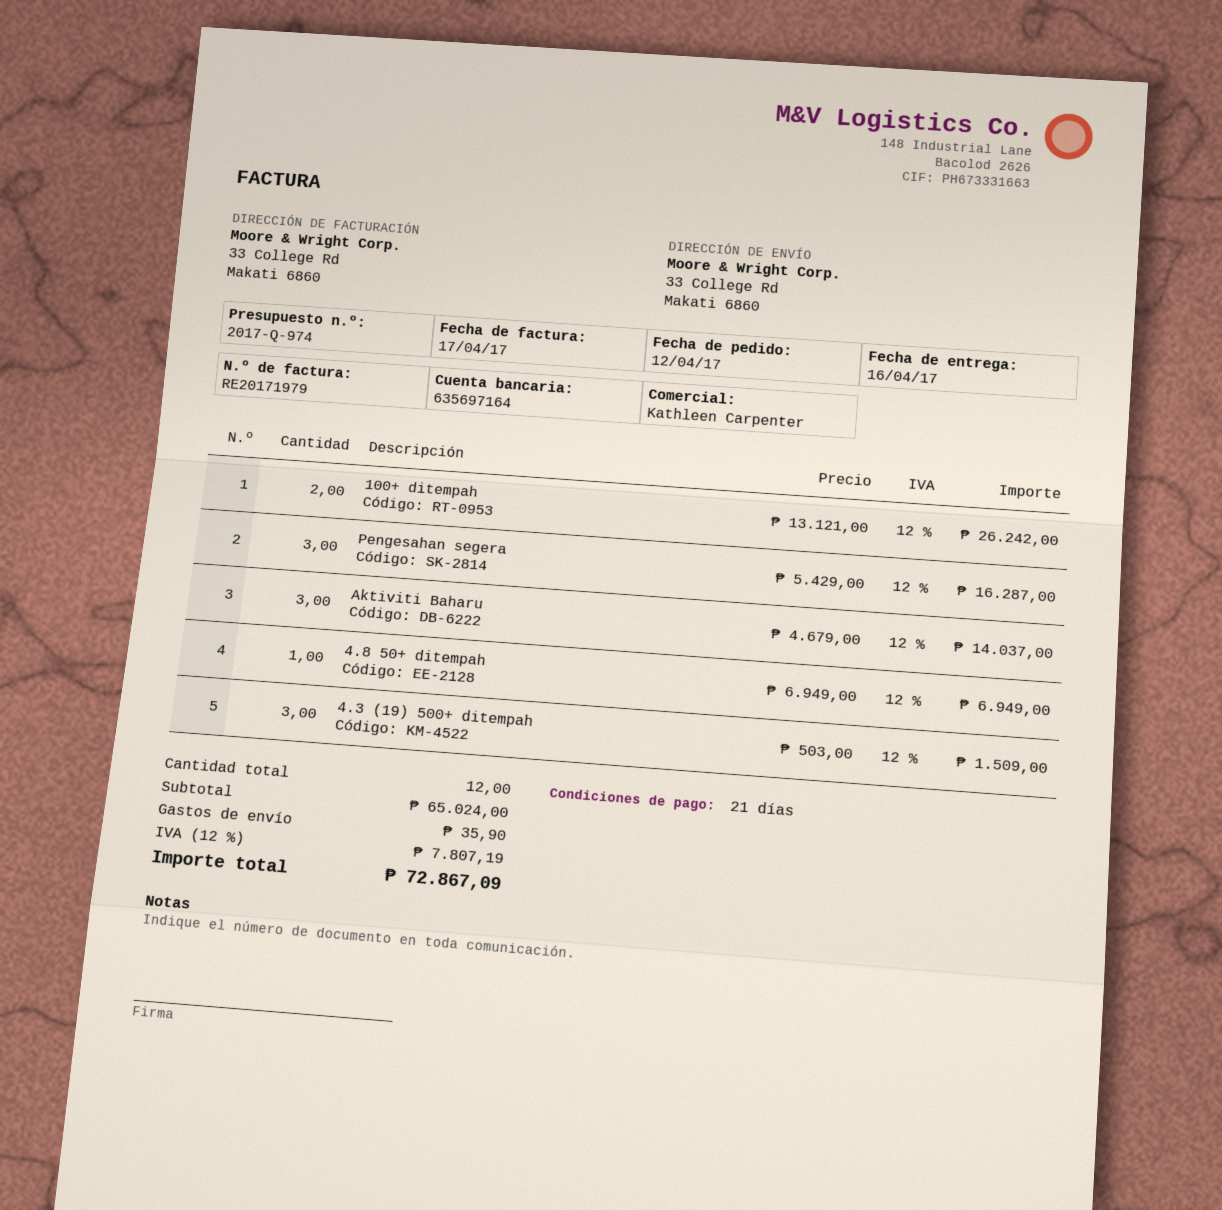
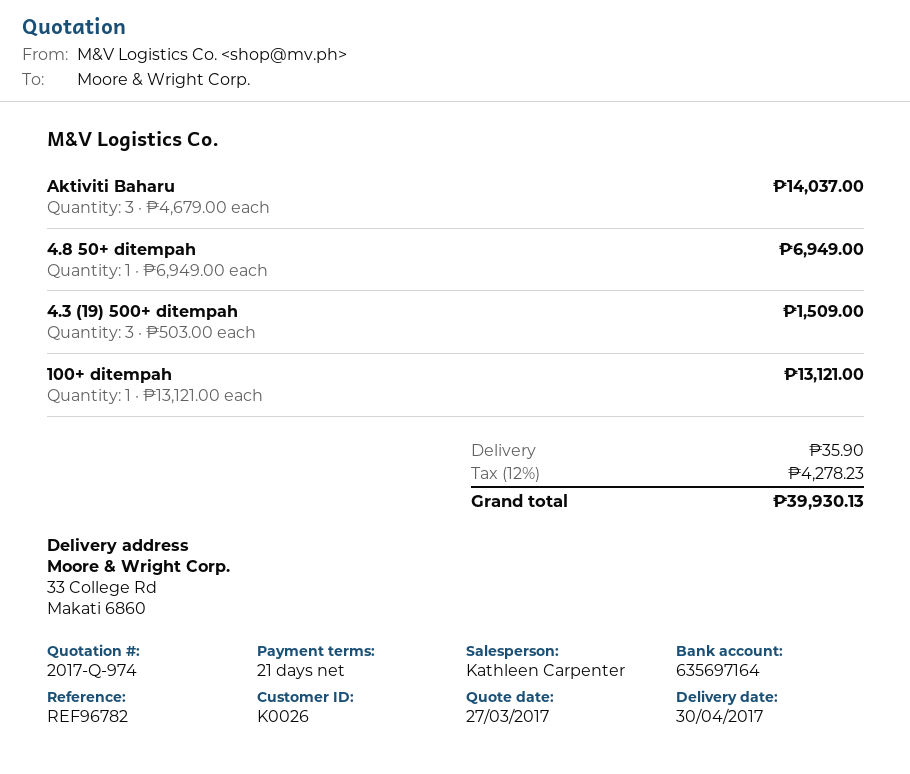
delivery date: 2017-04-16 -> 2017-04-30
100+ ditempah: 2 x 13121.00 = 26242.00 -> 1 x 13121.00 = 13121.00
Pengesahan segera: 3 x 5429.00 = 16287.00 -> none
tax: 12% = 7807.19 -> 12% = 4278.23
total: 72867.09 -> 39930.13

